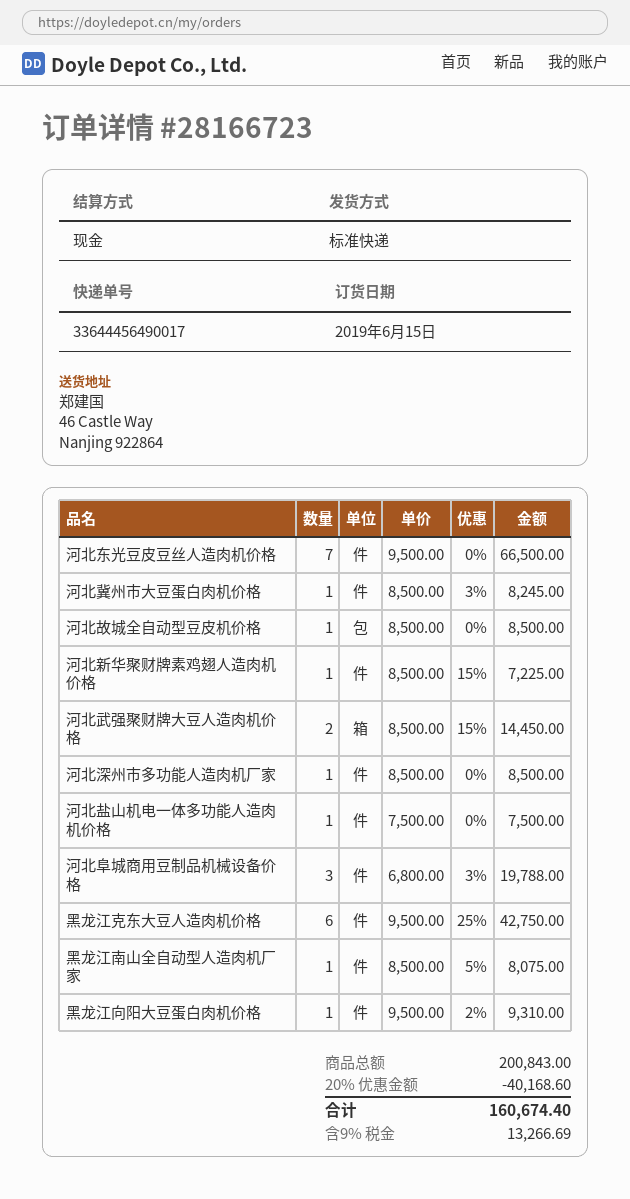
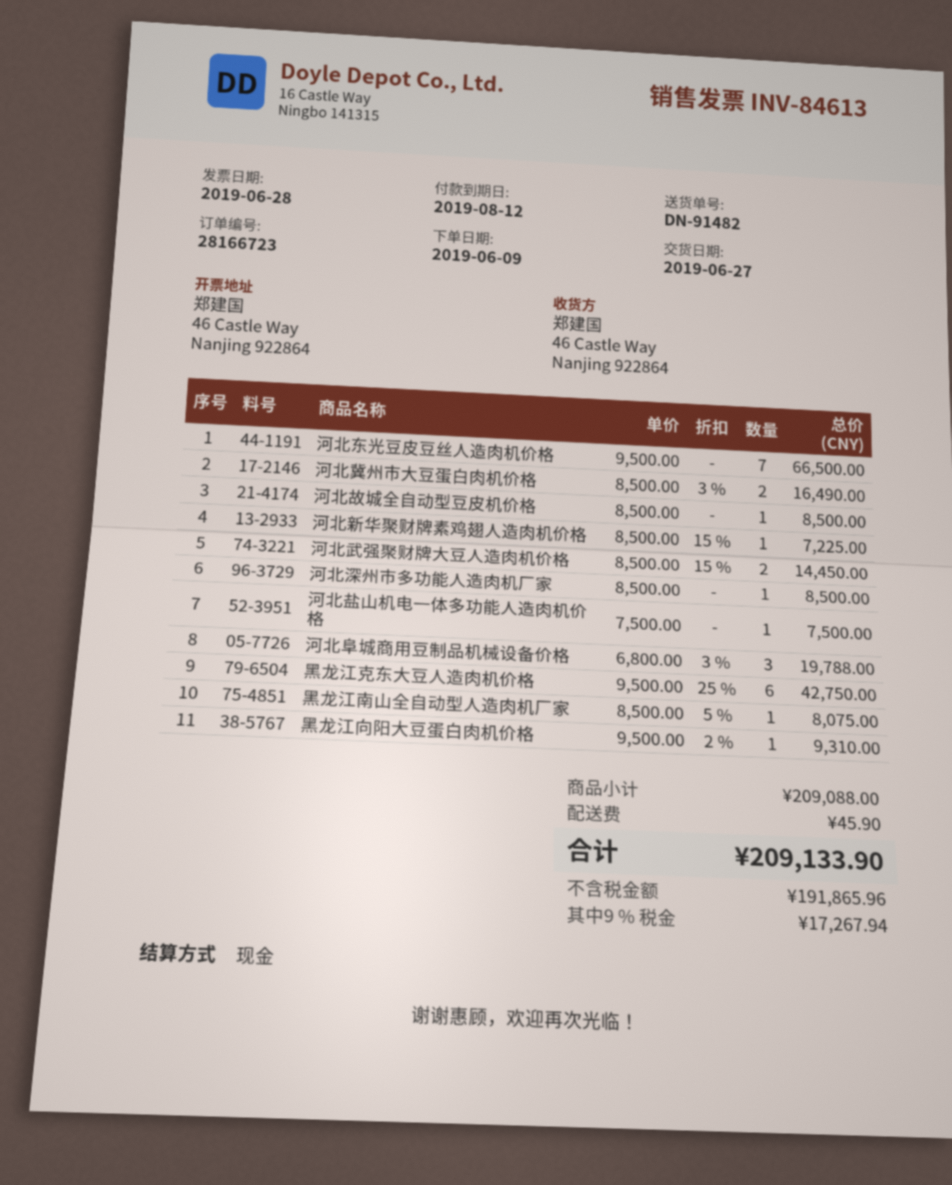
order date: 2019-06-15 -> 2019-06-09
河北冀州市大豆蛋白肉机价格: 1 x 8500.00 - 3% = 8245.00 -> 2 x 8500.00 - 3% = 16490.00
subtotal: 200843.00 -> 209088.00
discount: 20% = 40168.60 -> none
shipping: none -> 45.90
tax: 9% = 13266.69 -> 9% = 17267.94
total: 160674.40 -> 209133.90

